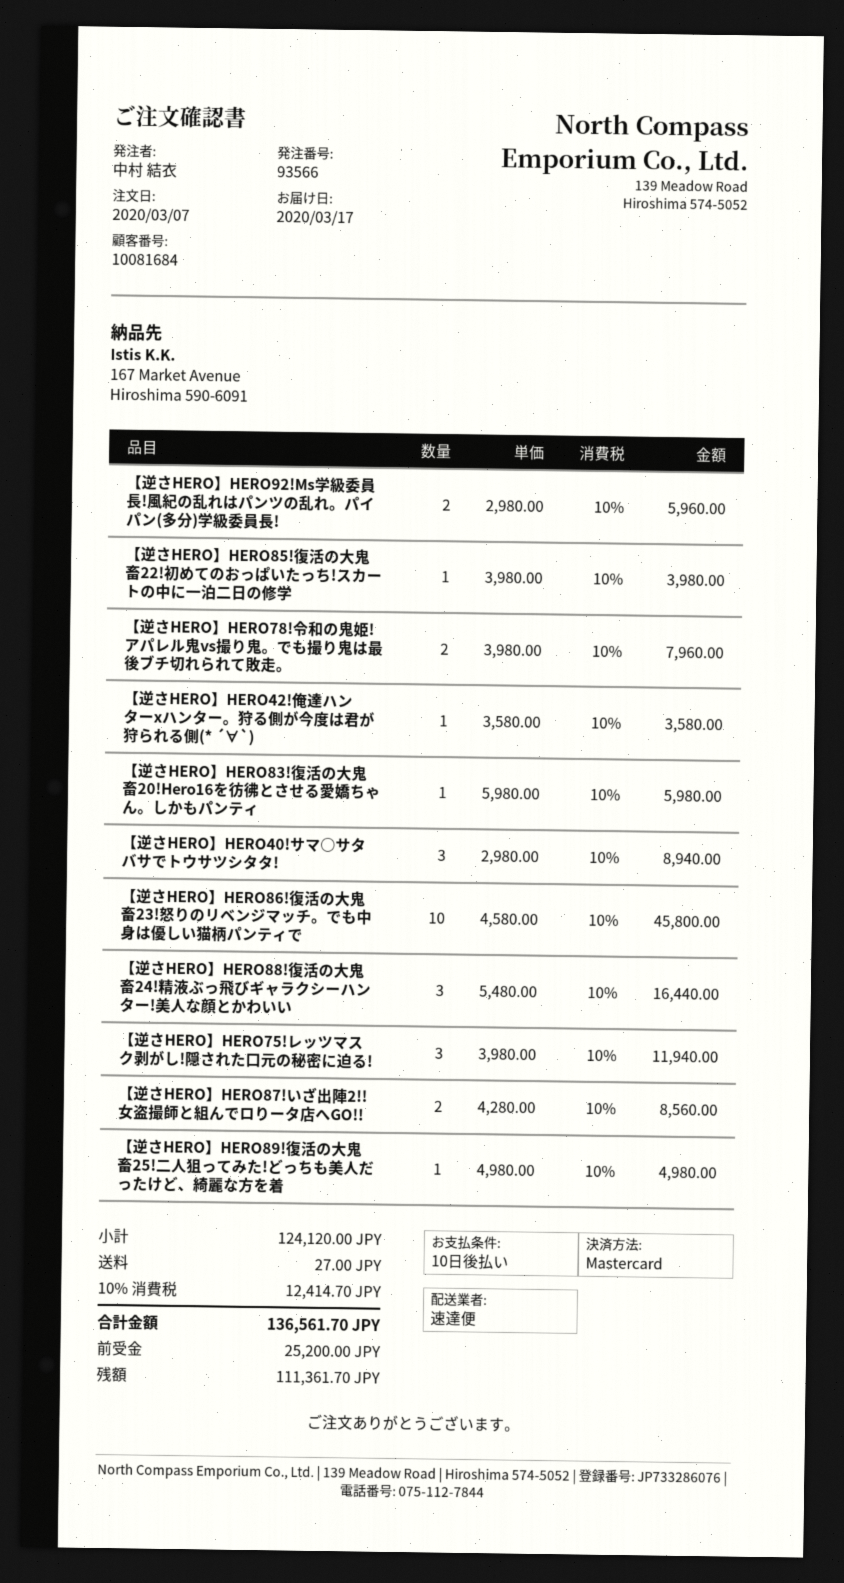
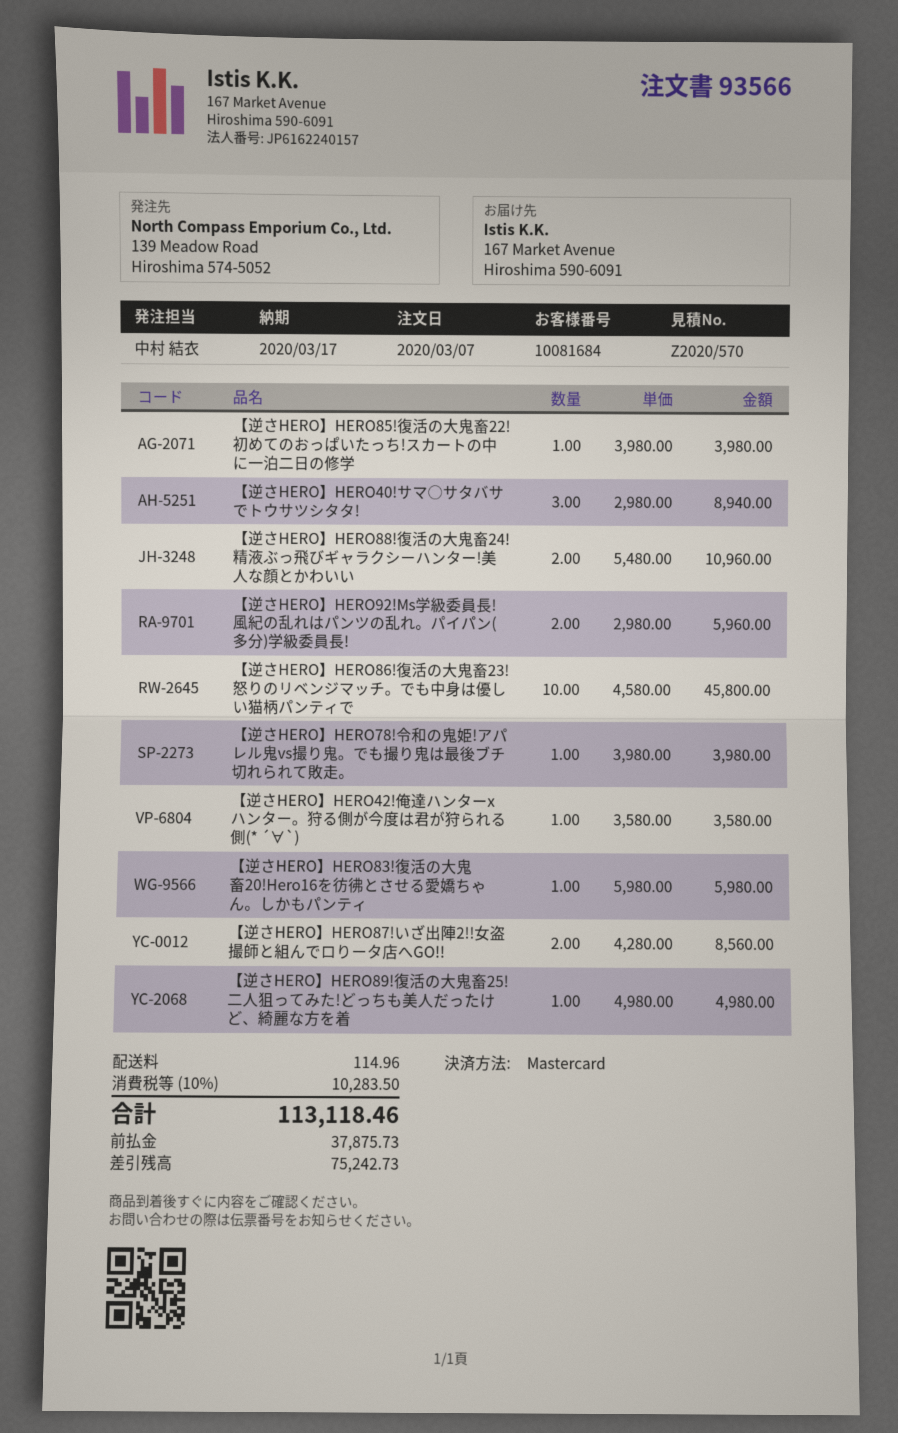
【逆さHERO】HERO78!令和の鬼姫!アパレル鬼vs撮り鬼。でも撮り鬼は最後ブチ切れられて敗走。: 2 x 3980.00 = 7960.00 -> 1 x 3980.00 = 3980.00
【逆さHERO】HERO88!復活の大鬼畜24!精液ぶっ飛びギャラクシーハンター!美人な顔とかわいい: 3 x 5480.00 = 16440.00 -> 2 x 5480.00 = 10960.00
【逆さHERO】HERO75!レッツマスク剥がし!隠された口元の秘密に迫る!: 3 x 3980.00 = 11940.00 -> none
shipping: 27.00 -> 114.96
tax: 10% = 12414.70 -> 10% = 10283.50
total: 136561.70 -> 113118.46
deposit: 25200.00 -> 37875.73
balance: 111361.70 -> 75242.73

